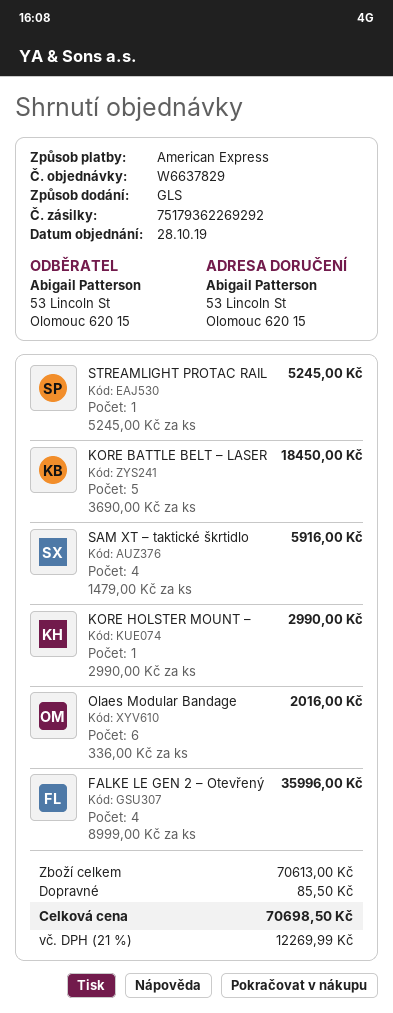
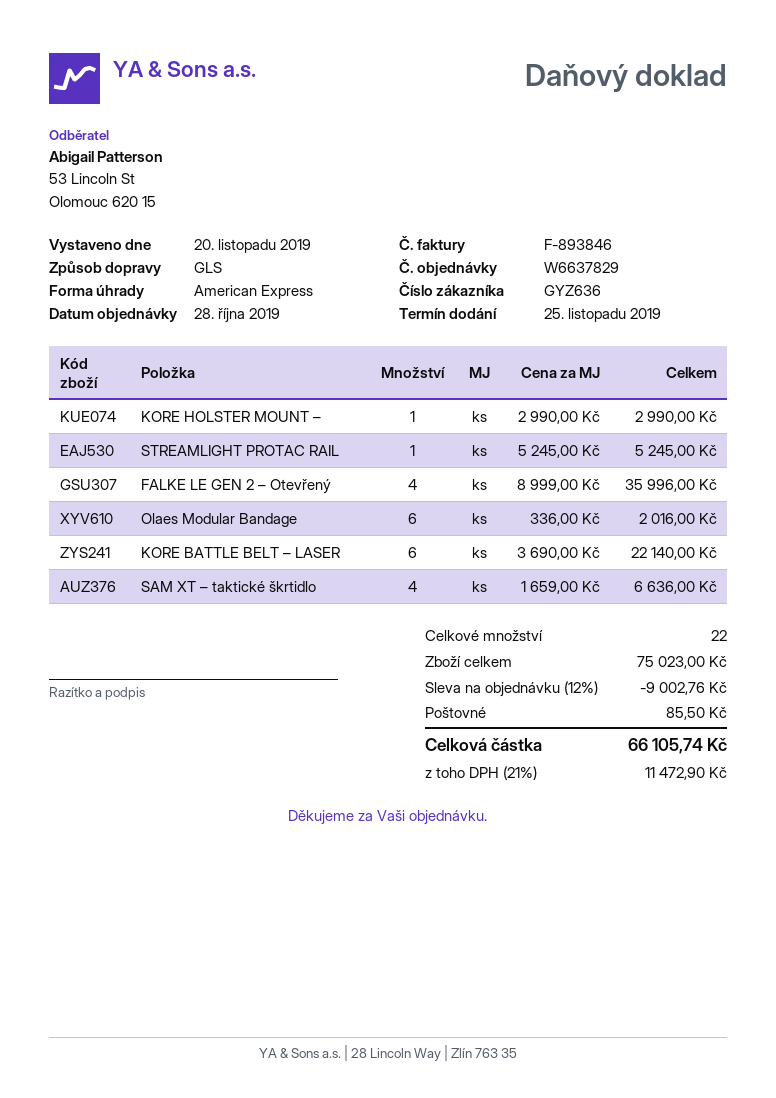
KORE BATTLE BELT – LASER: 5 x 3690.00 = 18450.00 -> 6 x 3690.00 = 22140.00
SAM XT – taktické škrtidlo: 4 x 1479.00 = 5916.00 -> 4 x 1659.00 = 6636.00
subtotal: 70613.00 -> 75023.00
discount: none -> 12% = 9002.76
tax: 21% = 12269.99 -> 21% = 11472.90
total: 70698.50 -> 66105.74

